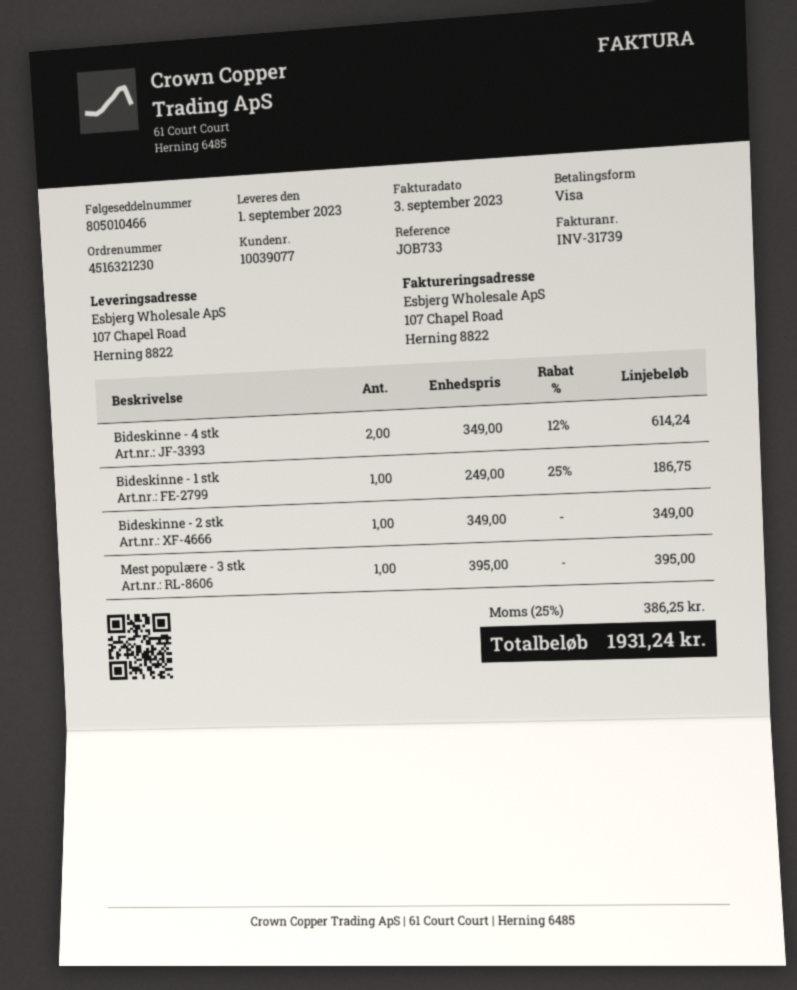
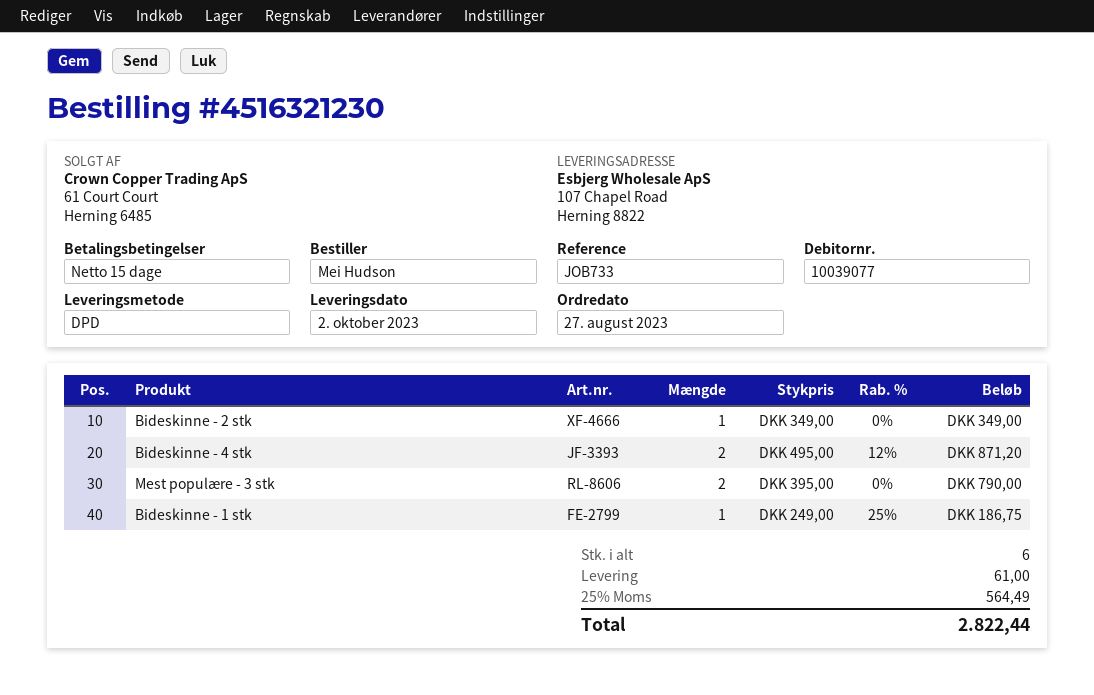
delivery date: 2023-09-01 -> 2023-10-02
Bideskinne - 4 stk: 2 x 349.00 - 12% = 614.24 -> 2 x 495.00 - 12% = 871.20
Mest populære - 3 stk: 1 x 395.00 = 395.00 -> 2 x 395.00 = 790.00
shipping: none -> 61.00
tax: 25% = 386.25 -> 25% = 564.49
total: 1931.24 -> 2822.44

